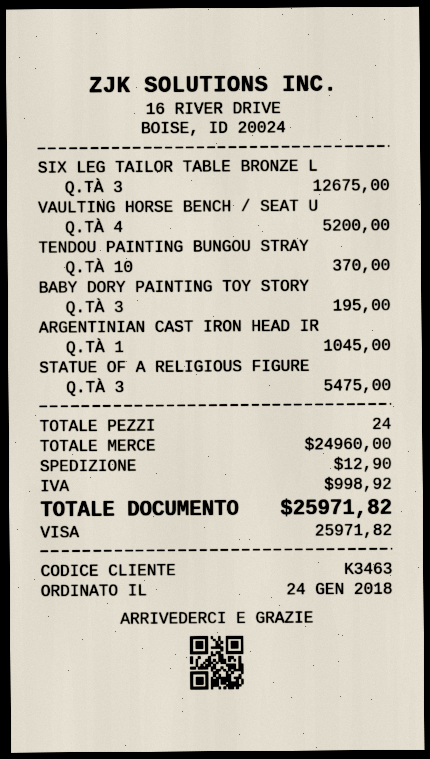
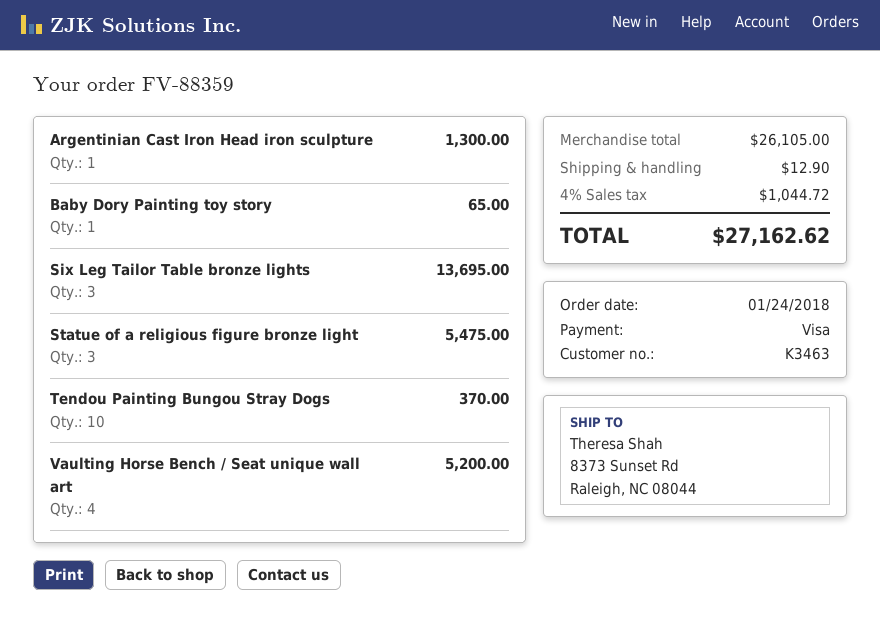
SIX LEG TAILOR TABLE BRONZE L: 3 for 12675.00 -> 3 for 13695.00
BABY DORY PAINTING TOY STORY: 3 for 195.00 -> 1 for 65.00
ARGENTINIAN CAST IRON HEAD IR: 1 for 1045.00 -> 1 for 1300.00
subtotal: 24960.00 -> 26105.00
tax: 998.92 -> 1044.72
total: 25971.82 -> 27162.62

